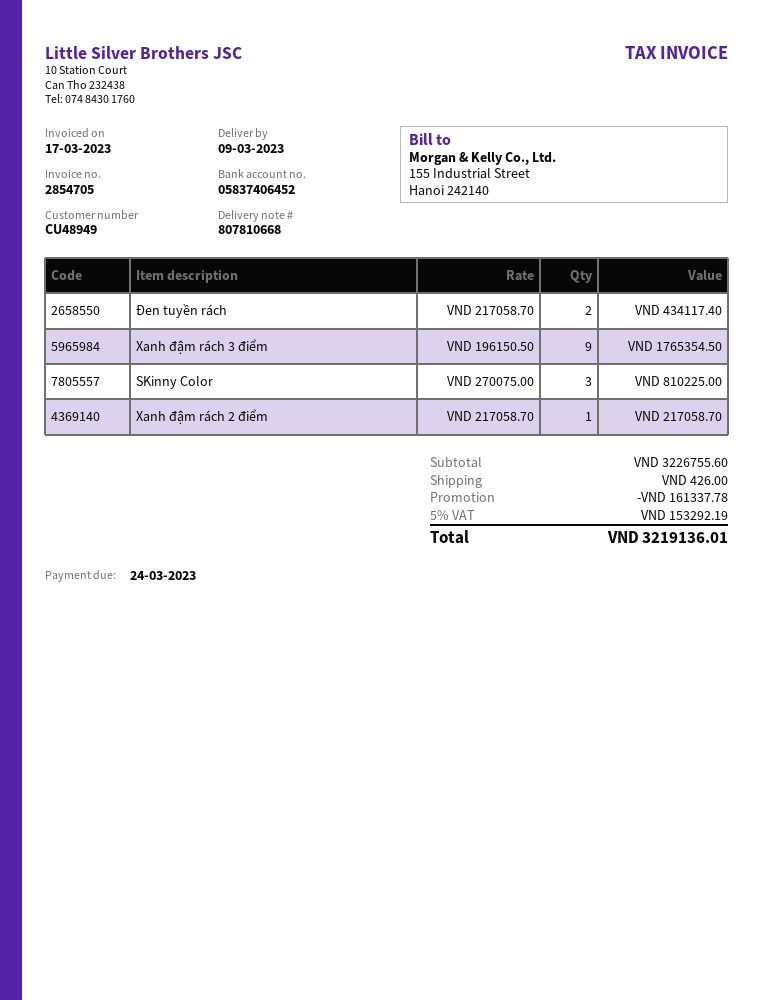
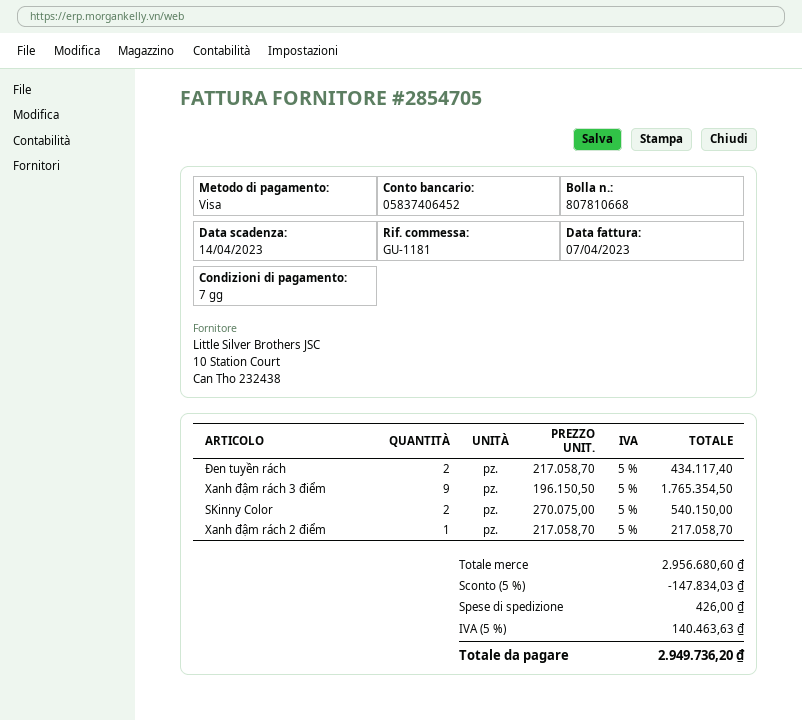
invoice date: 2023-03-17 -> 2023-04-07
due date: 2023-03-24 -> 2023-04-14
SKinny Color: 3 x 270075.00 = 810225.00 -> 2 x 270075.00 = 540150.00
subtotal: 3226755.60 -> 2956680.60
discount: 161337.78 -> 147834.03
tax: 5% = 153292.19 -> 5% = 140463.63
total: 3219136.01 -> 2949736.20

